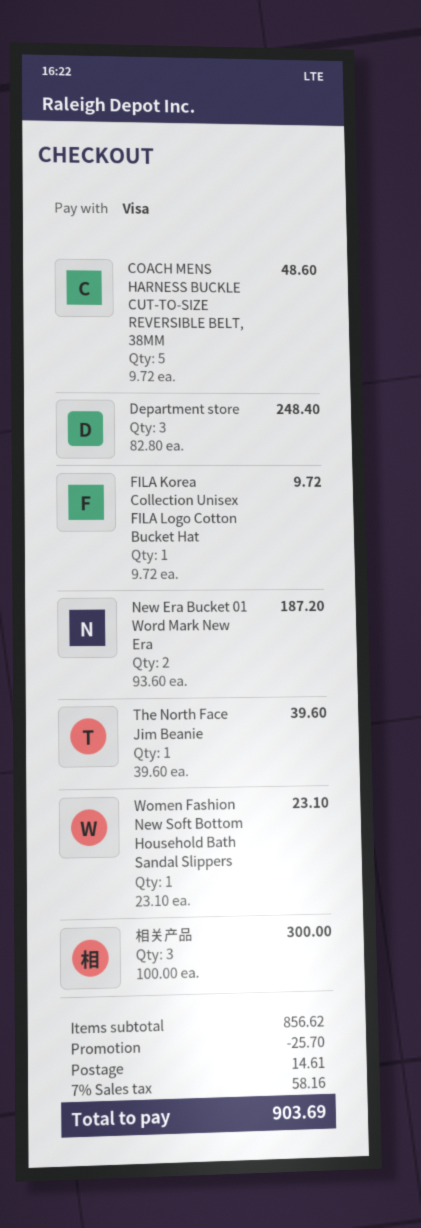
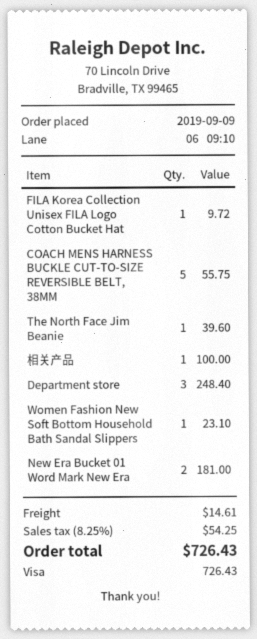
COACH MENS HARNESS BUCKLE CUT-TO-SIZE REVERSIBLE BELT, 38MM: 5 for 48.60 -> 5 for 55.75
New Era Bucket 01 Word Mark New Era: 2 for 187.20 -> 2 for 181.00
相关产品: 3 for 300.00 -> 1 for 100.00
discount: 25.70 -> none
tax: 7% = 58.16 -> 8.25% = 54.25
total: 903.69 -> 726.43

